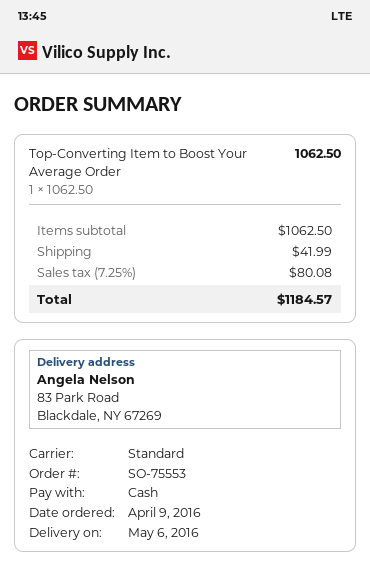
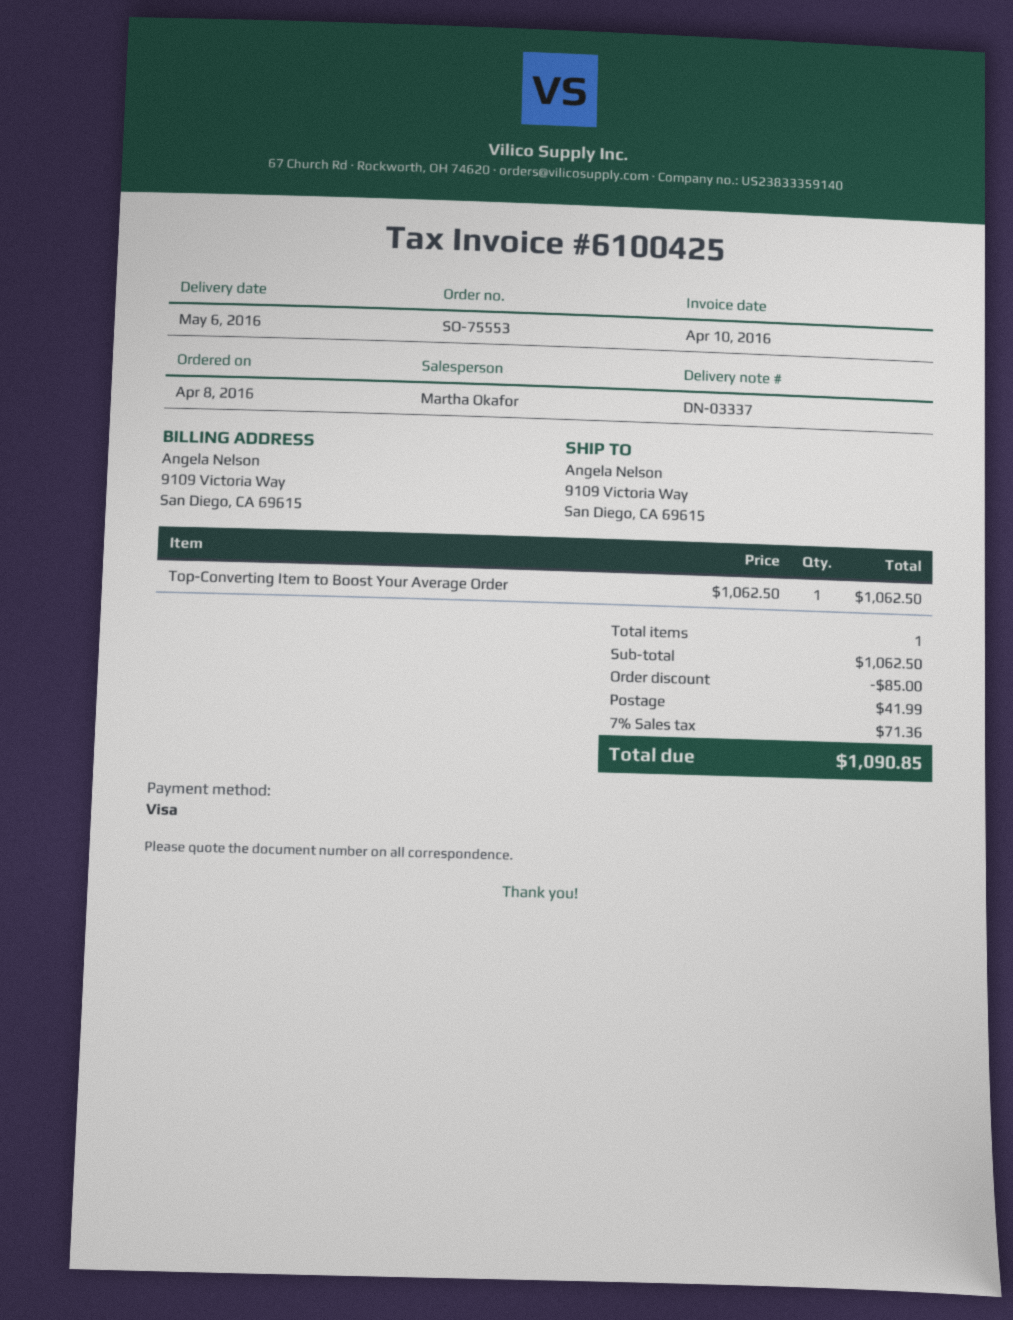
order date: 2016-04-09 -> 2016-04-08
payment method: cash -> Visa
ship to: 83 Park Road, Blackdale, NY 67269 -> 9109 Victoria Way, San Diego, CA 69615
discount: none -> 85.00
tax: 7.25% = 80.08 -> 7% = 71.36
total: 1184.57 -> 1090.85

